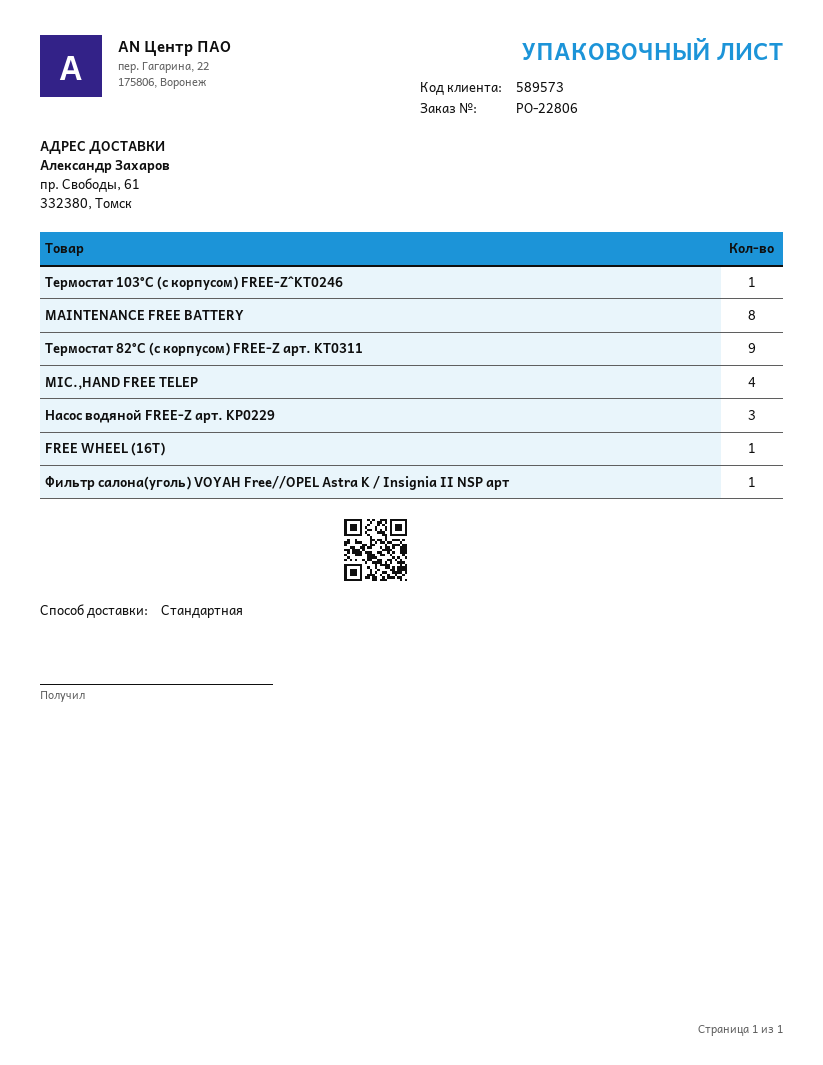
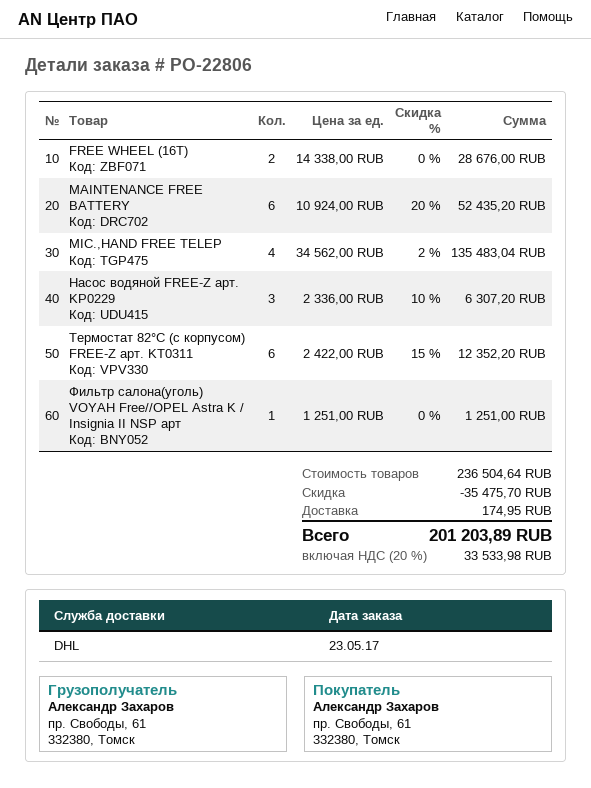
shipping method: standard -> DHL
Термостат 103°C (с корпусом) FREE-Z^KT0246: 1 -> none
MAINTENANCE FREE BATTERY: 8 -> 6
Термостат 82°C (с корпусом) FREE-Z арт. KT0311: 9 -> 6
FREE WHEEL (16T): 1 -> 2

